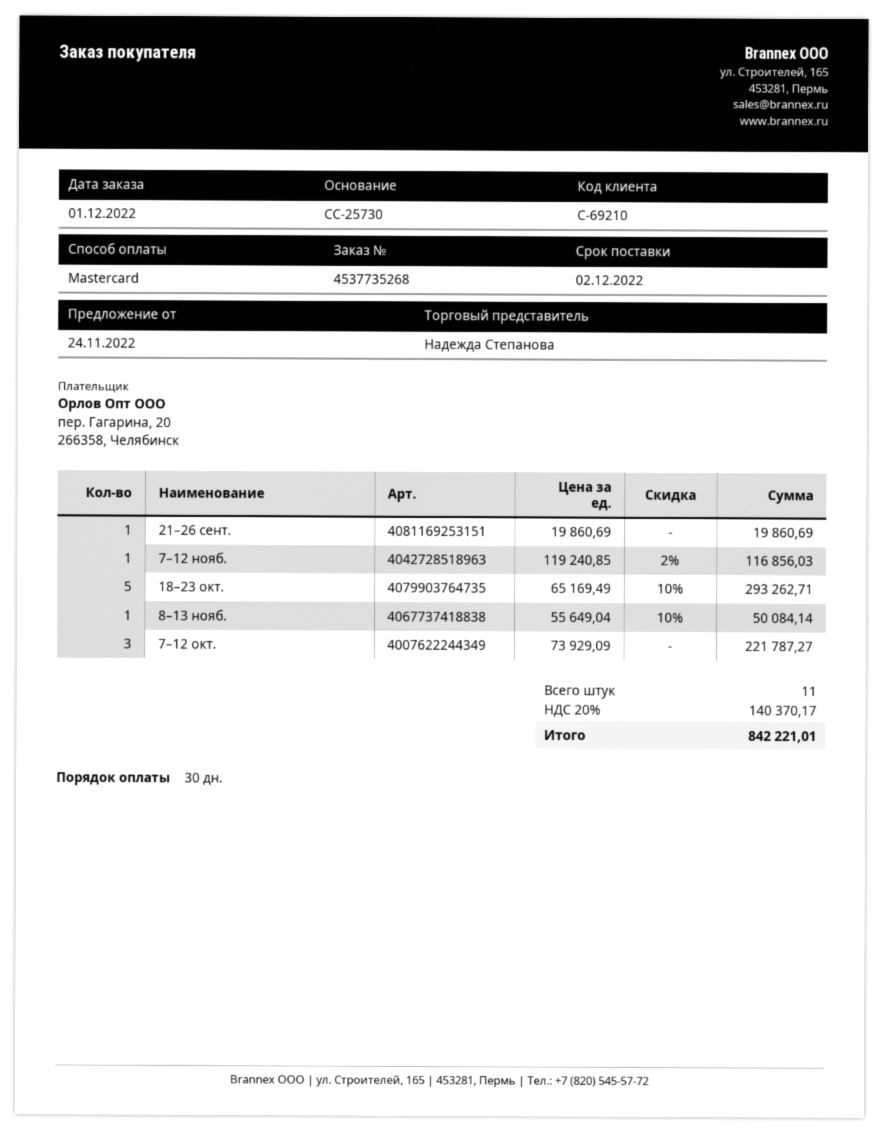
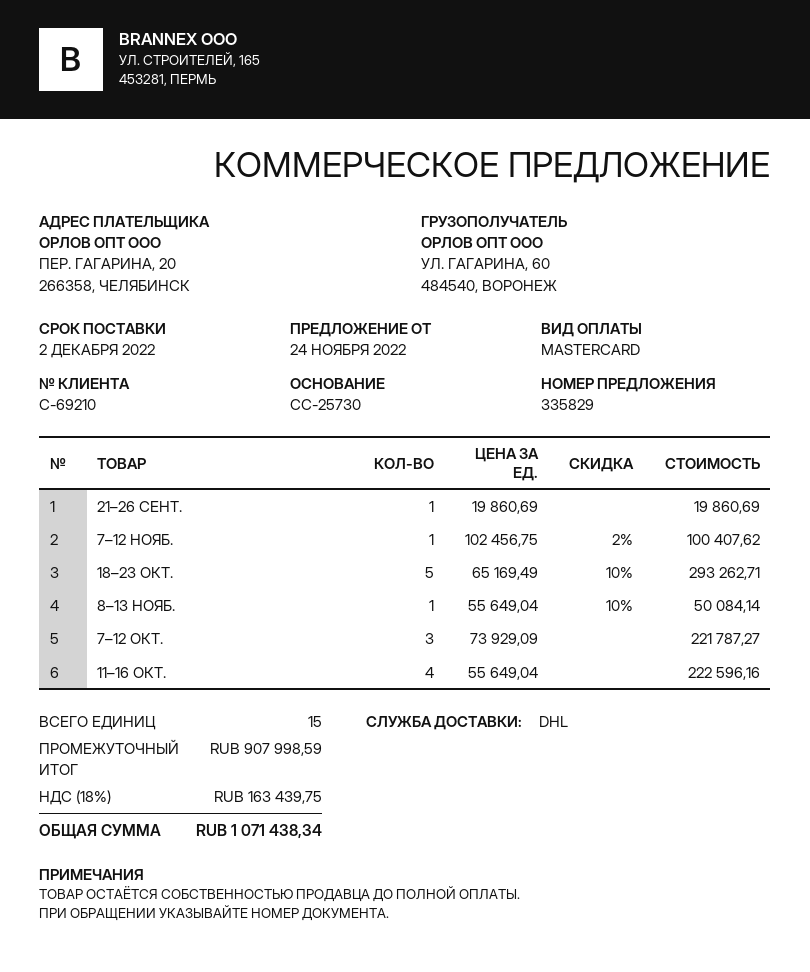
7–12 нояб.: 1 x 119240.85 - 2% = 116856.03 -> 1 x 102456.75 - 2% = 100407.62
11–16 ОКТ.: none -> 4 x 55649.04 = 222596.16
total quantity: 11 -> 15
tax: 20% = 140370.17 -> 18% = 163439.75
total: 842221.01 -> 1071438.34

